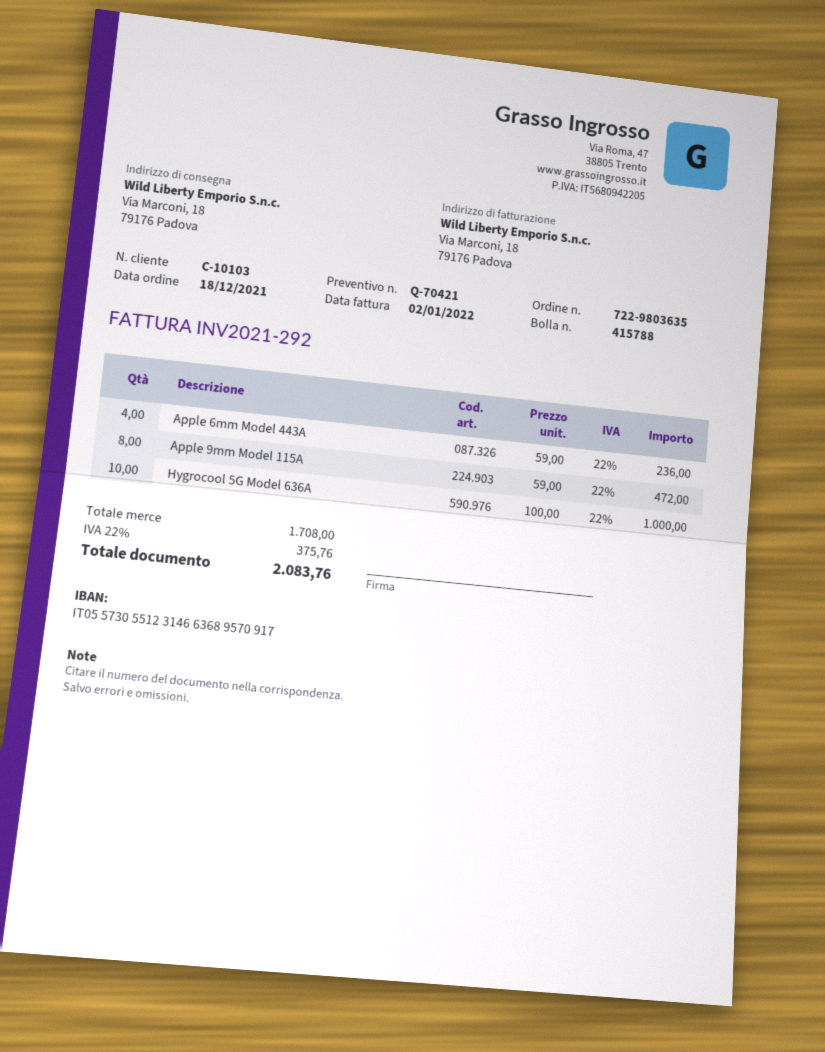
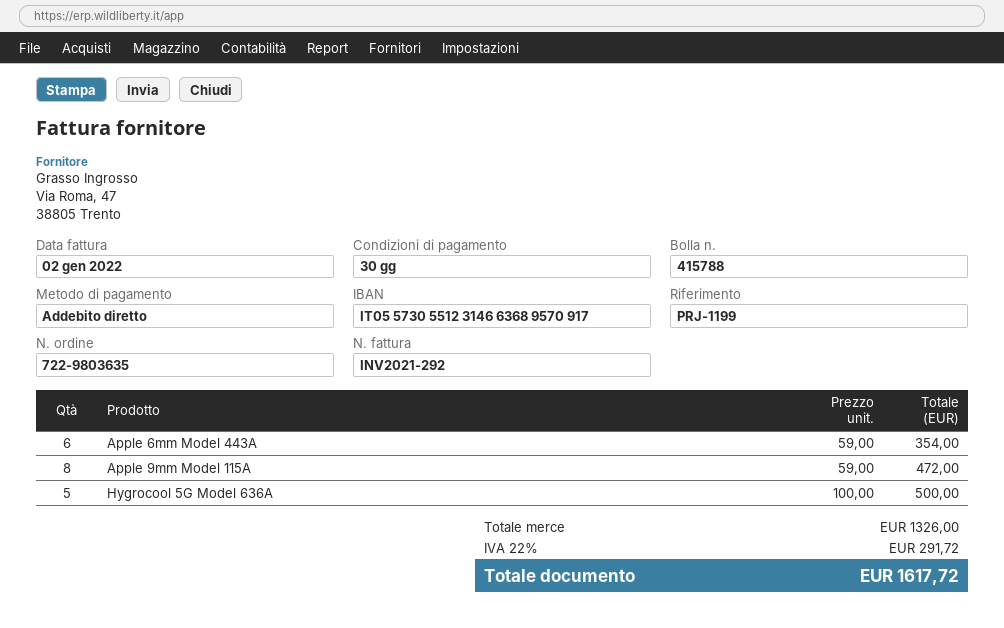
Apple 6mm Model 443A: 4 x 59.00 = 236.00 -> 6 x 59.00 = 354.00
Hygrocool 5G Model 636A: 10 x 100.00 = 1000.00 -> 5 x 100.00 = 500.00
subtotal: 1708.00 -> 1326.00
tax: 22% = 375.76 -> 22% = 291.72
total: 2083.76 -> 1617.72

